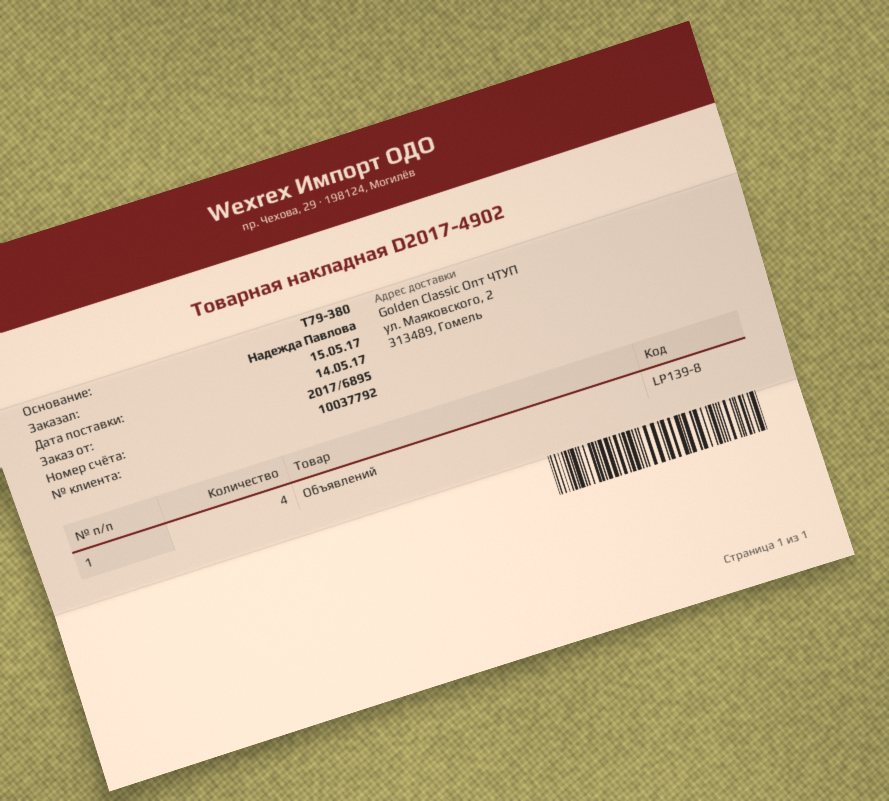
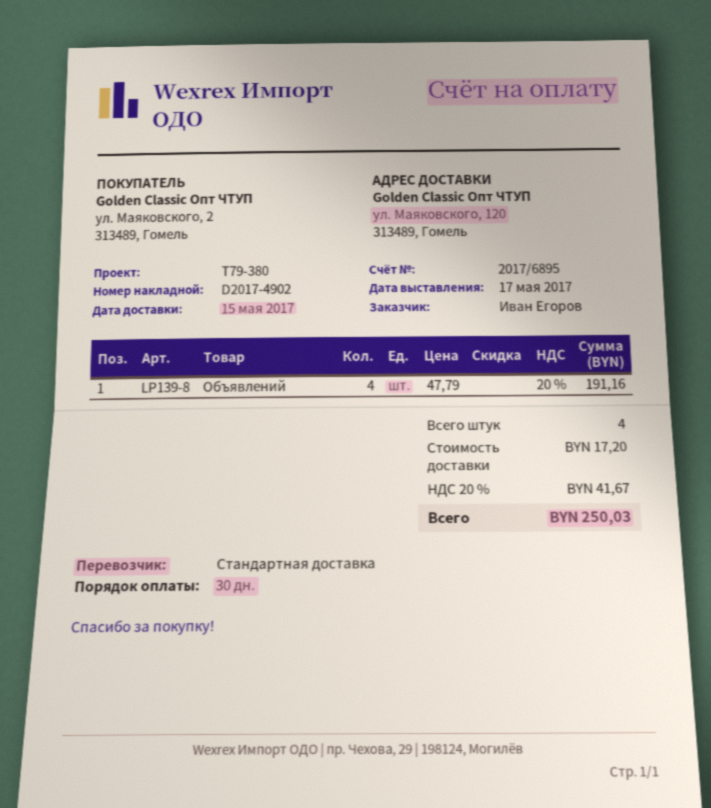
ordered by: Надежда Павлова -> Иван Егоров
ship to: ул. Маяковского, 2, 313489, Гомель -> ул. Маяковского, 120, 313489, Гомель

